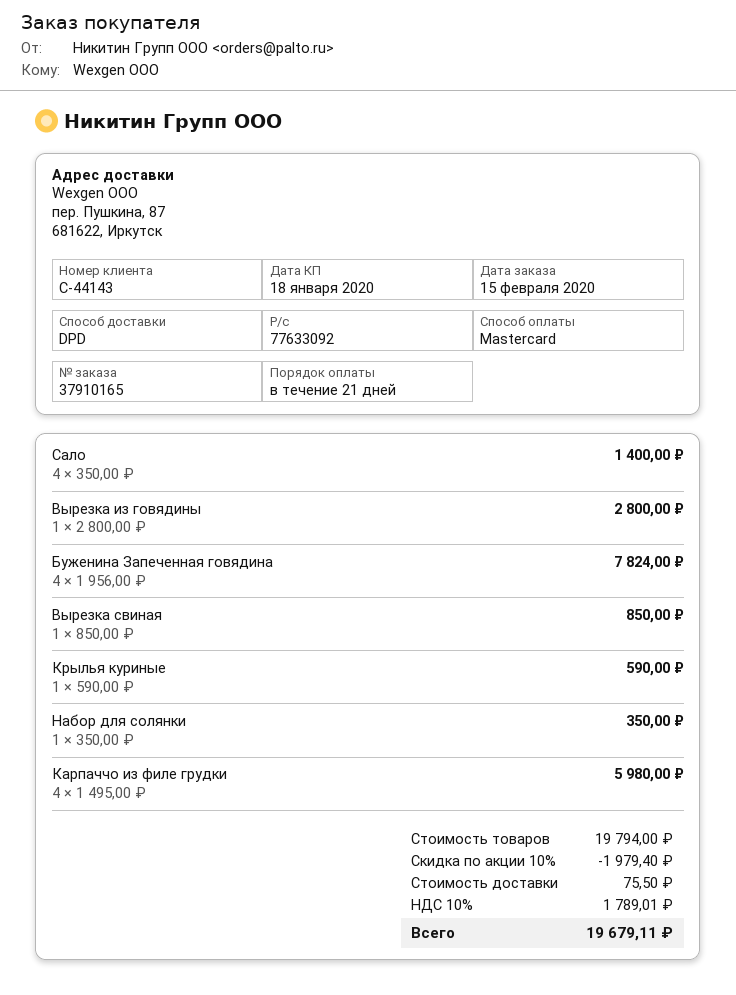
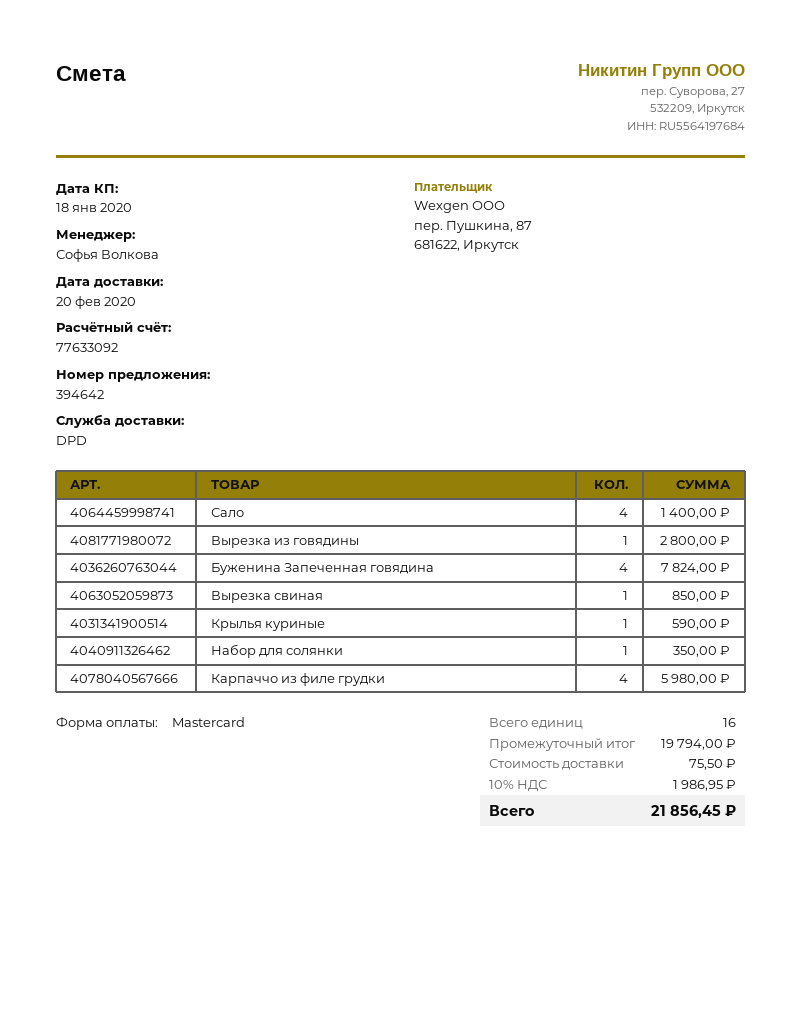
discount: 10% = 1979.40 -> none
tax: 10% = 1789.01 -> 10% = 1986.95
total: 19679.11 -> 21856.45

